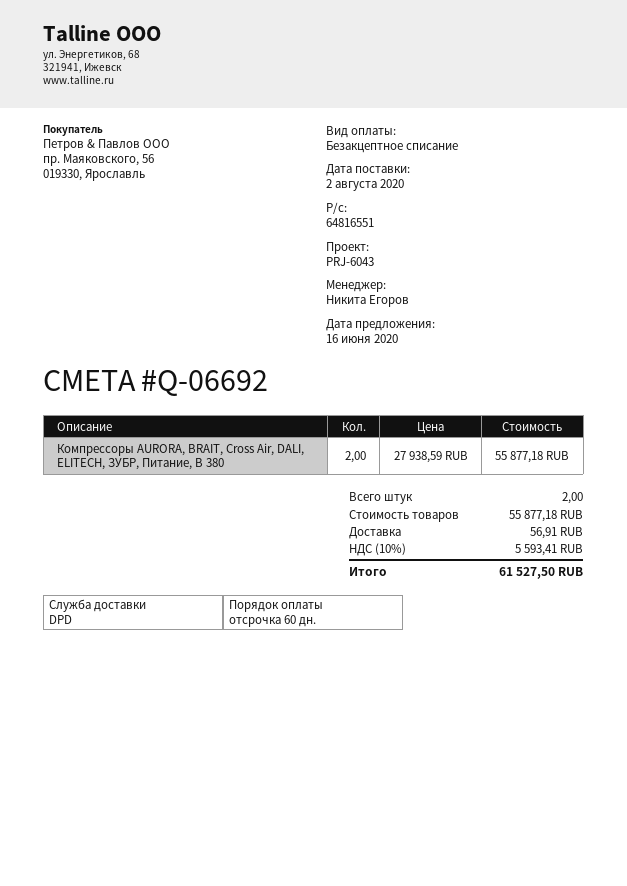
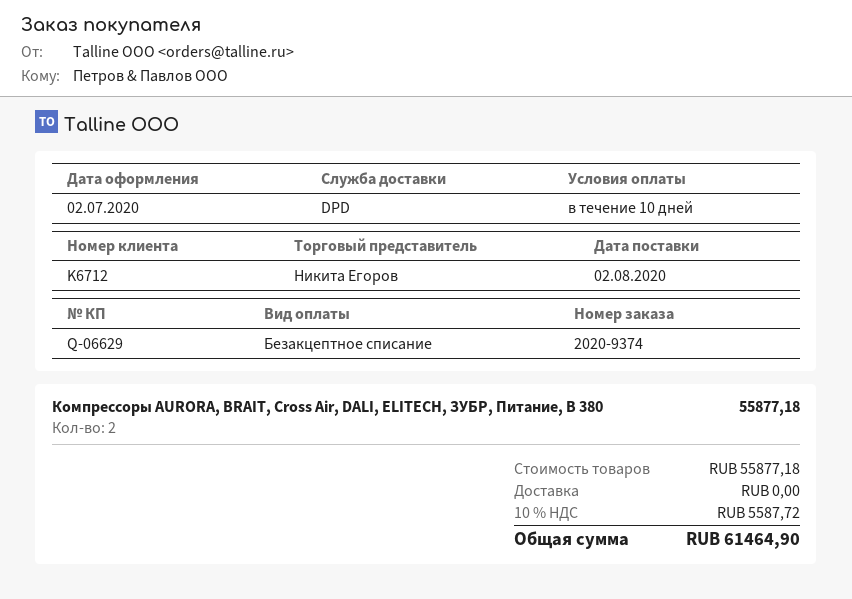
quote number: Q-06692 -> Q-06629
payment terms: 60 days -> 10 days
shipping: 56.91 -> 0.00
tax: 10% = 5593.41 -> 10% = 5587.72
total: 61527.50 -> 61464.90

